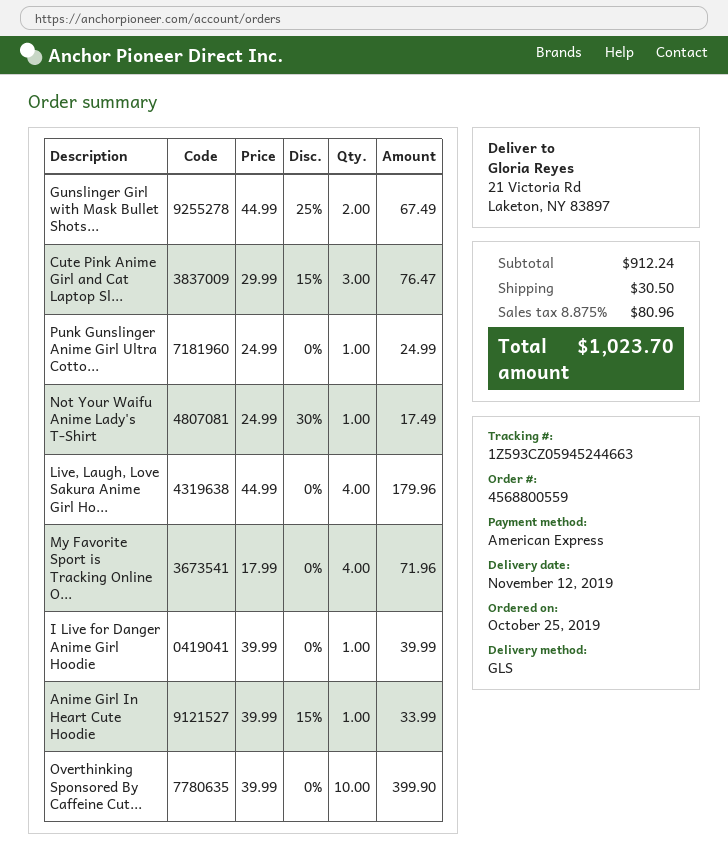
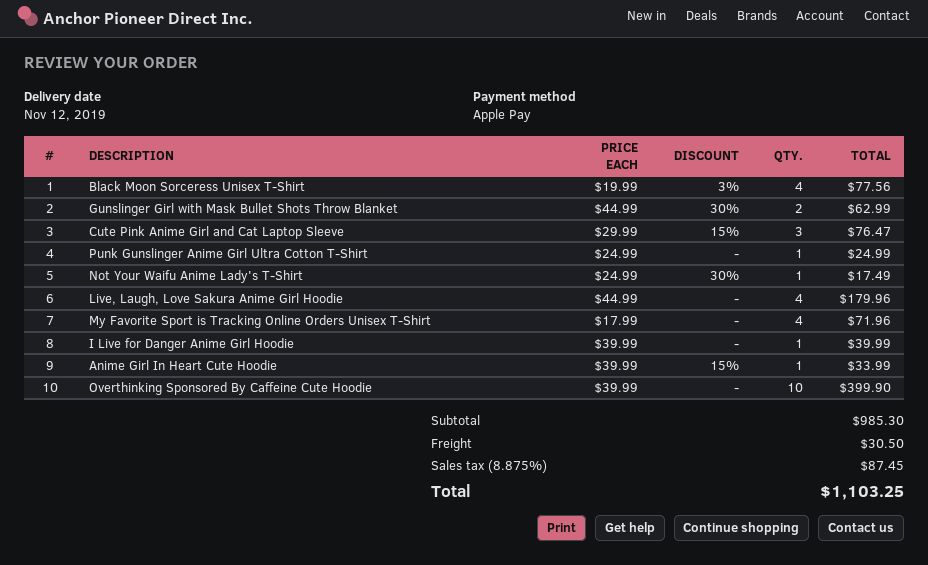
payment method: American Express -> Apple Pay
Gunslinger Girl with Mask Bullet Shots...: 2 x 44.99 - 25% = 67.49 -> 2 x 44.99 - 30% = 62.99
Black Moon Sorceress Unisex T-Shirt: none -> 4 x 19.99 - 3% = 77.56
subtotal: 912.24 -> 985.30
tax: 8.875% = 80.96 -> 8.875% = 87.45
total: 1023.70 -> 1103.25

